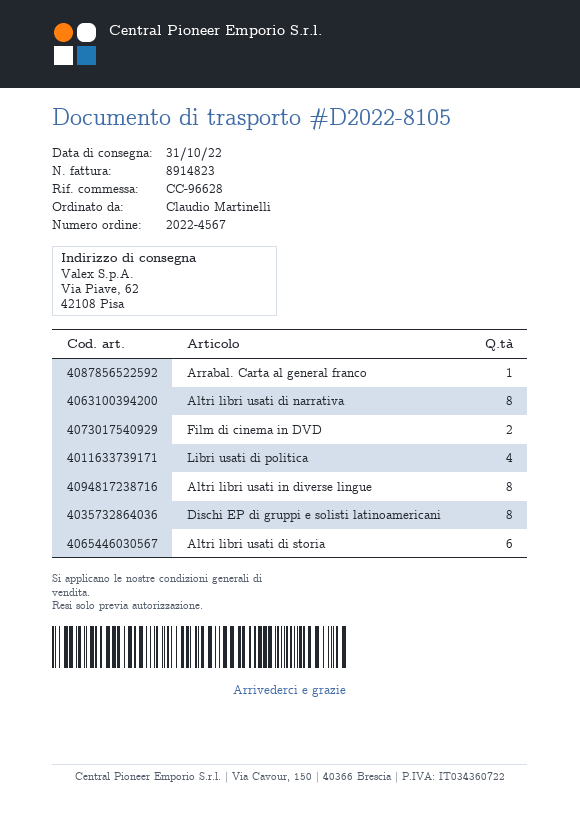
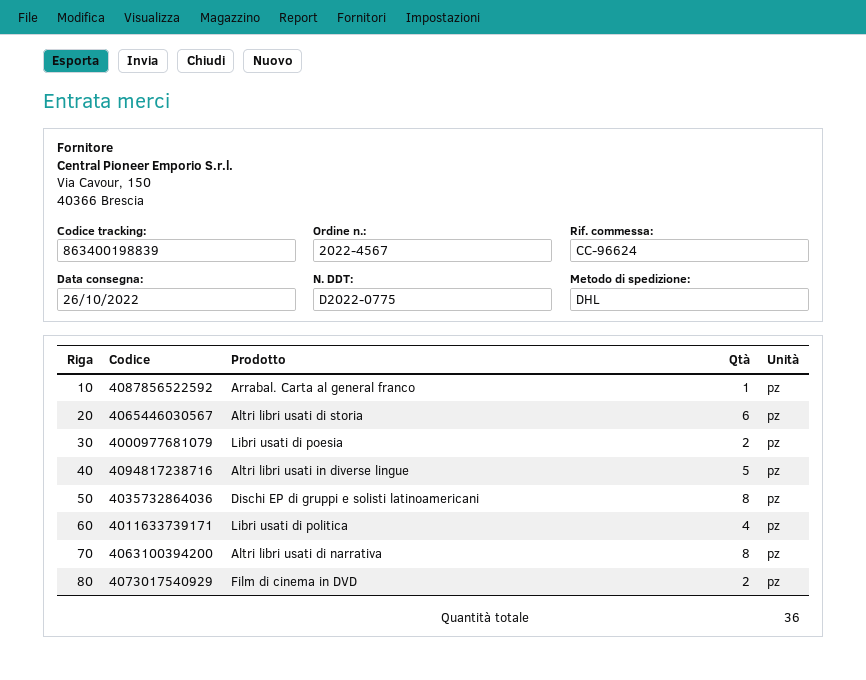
delivery note number: D2022-8105 -> D2022-0775
delivery date: 2022-10-31 -> 2022-10-26
reference: CC-96628 -> CC-96624
Altri libri usati in diverse lingue: 8 -> 5
Libri usati di poesia: none -> 2

